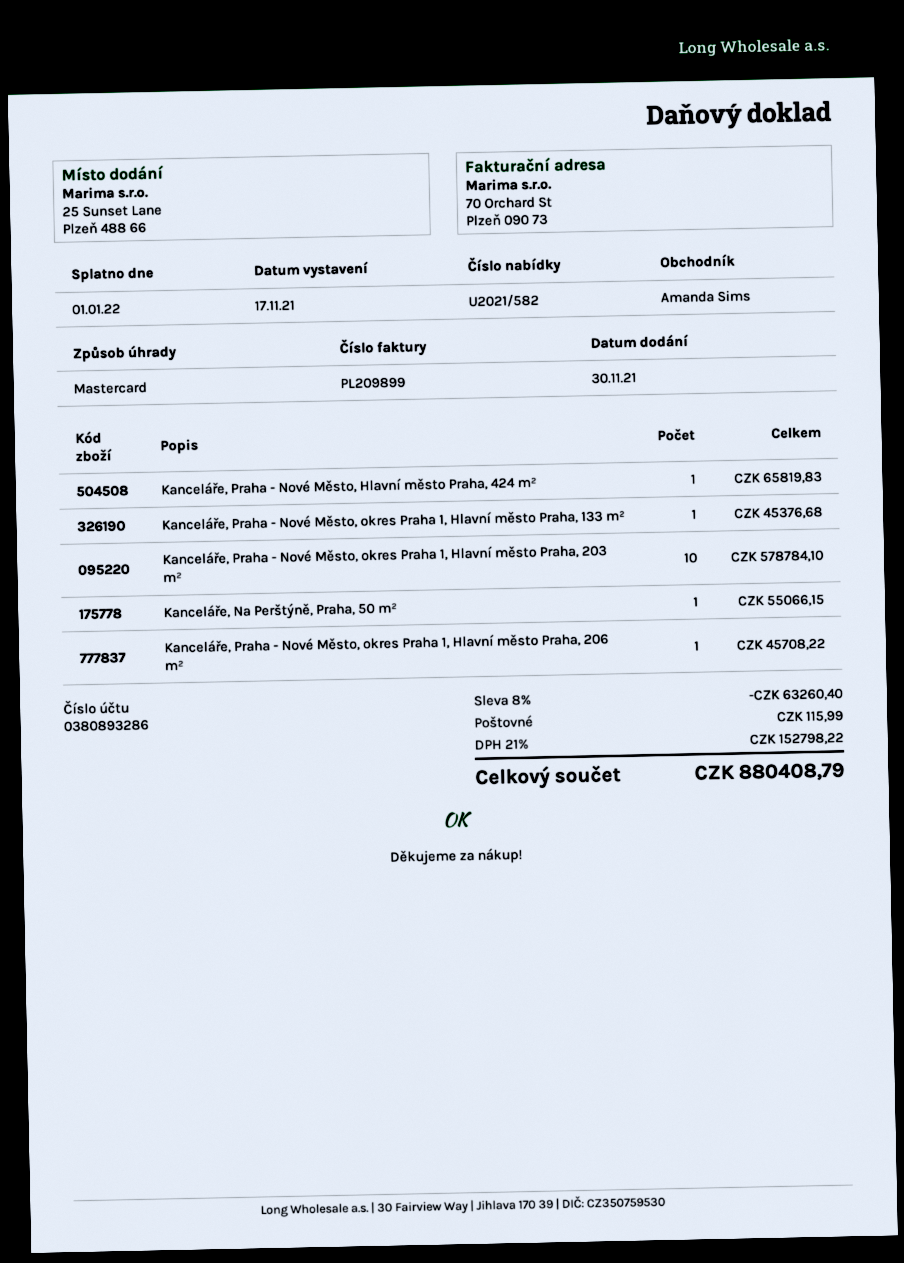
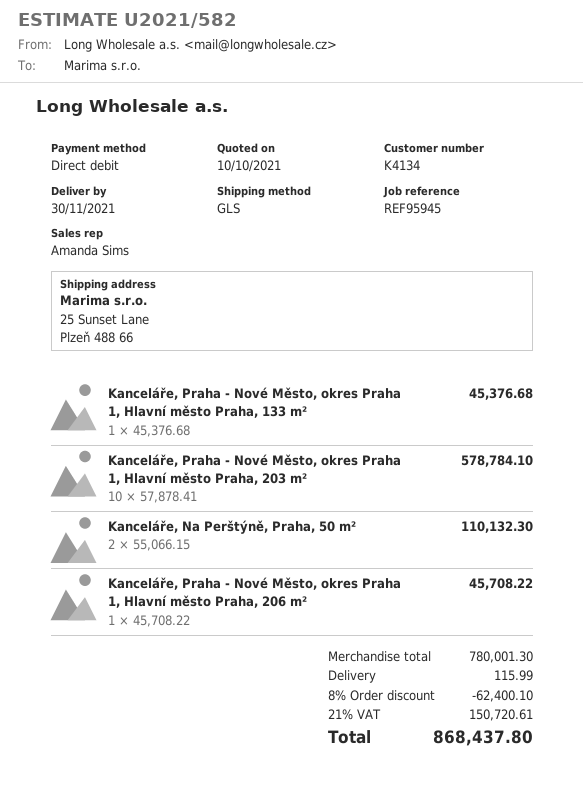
payment method: Mastercard -> direct debit
Kanceláře, Praha - Nové Město, Hlavní město Praha, 424 m²: 1 for 65819.83 -> none
Kanceláře, Na Perštýně, Praha, 50 m²: 1 for 55066.15 -> 2 for 110132.30
discount: 8% = 63260.40 -> 8% = 62400.10
tax: 21% = 152798.22 -> 21% = 150720.61
total: 880408.79 -> 868437.80

